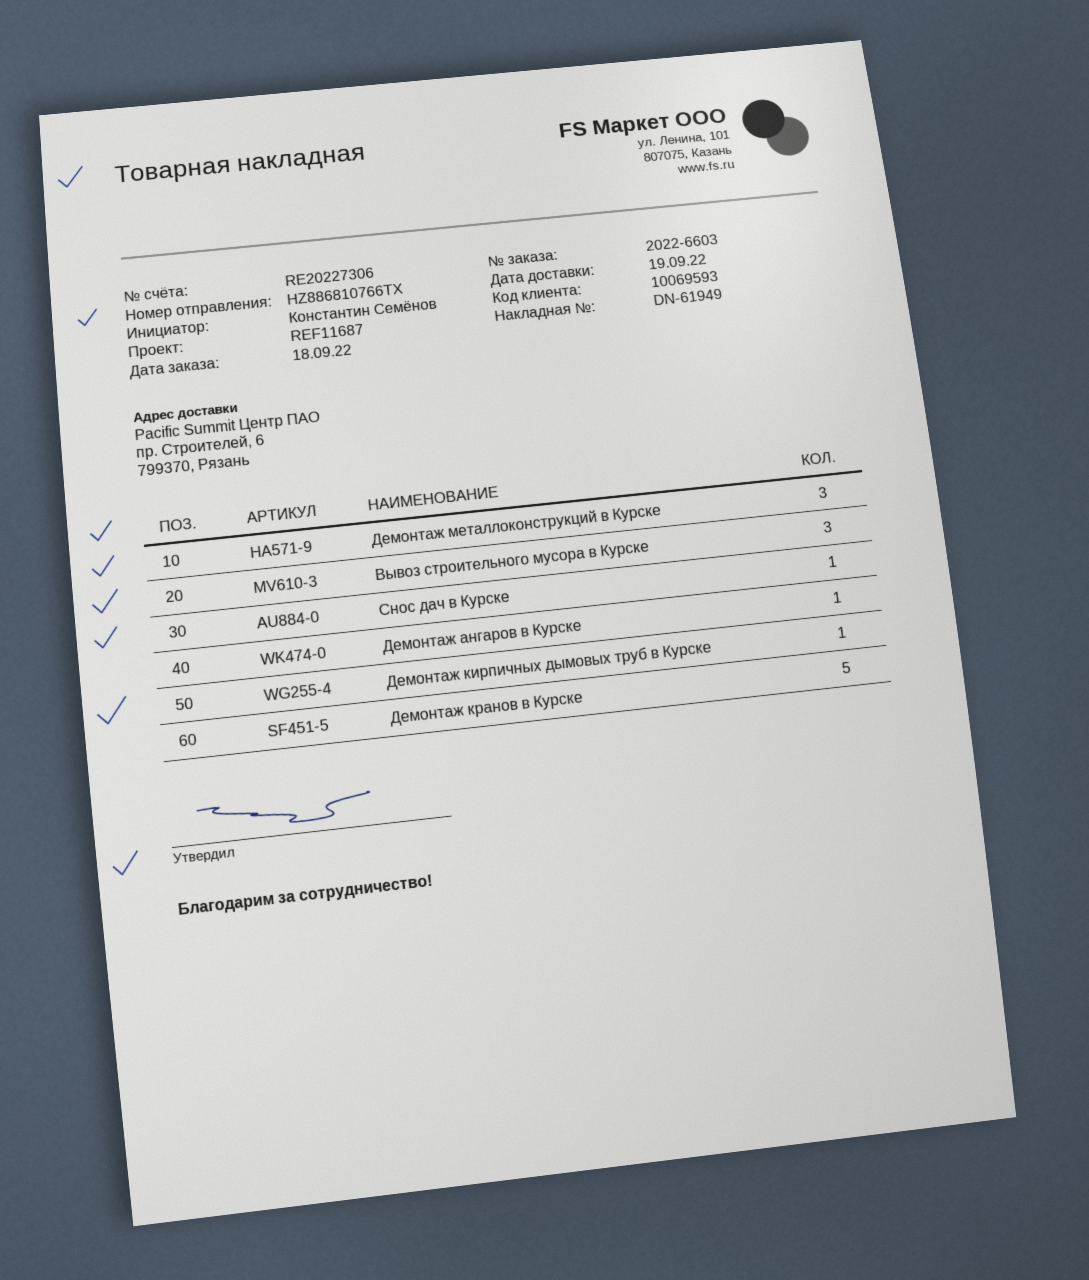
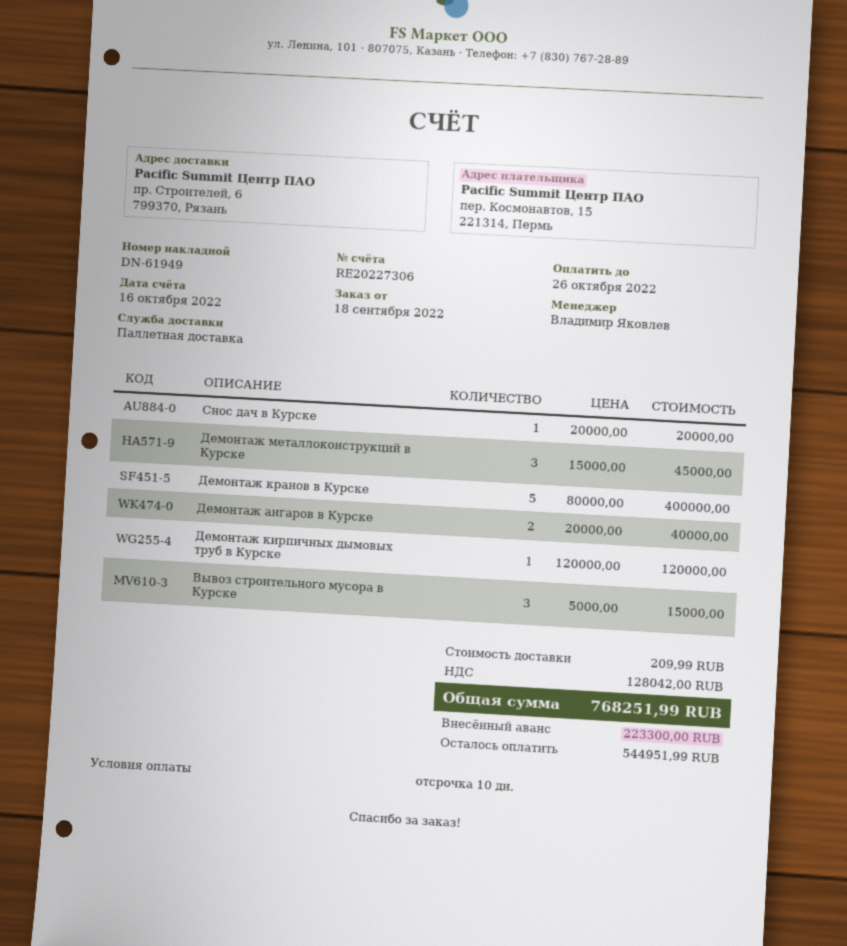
Демонтаж ангаров в Курске: 1 -> 2

